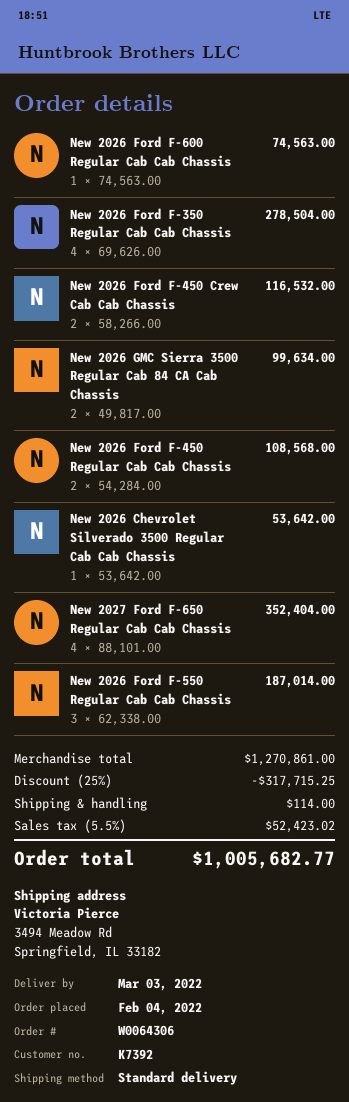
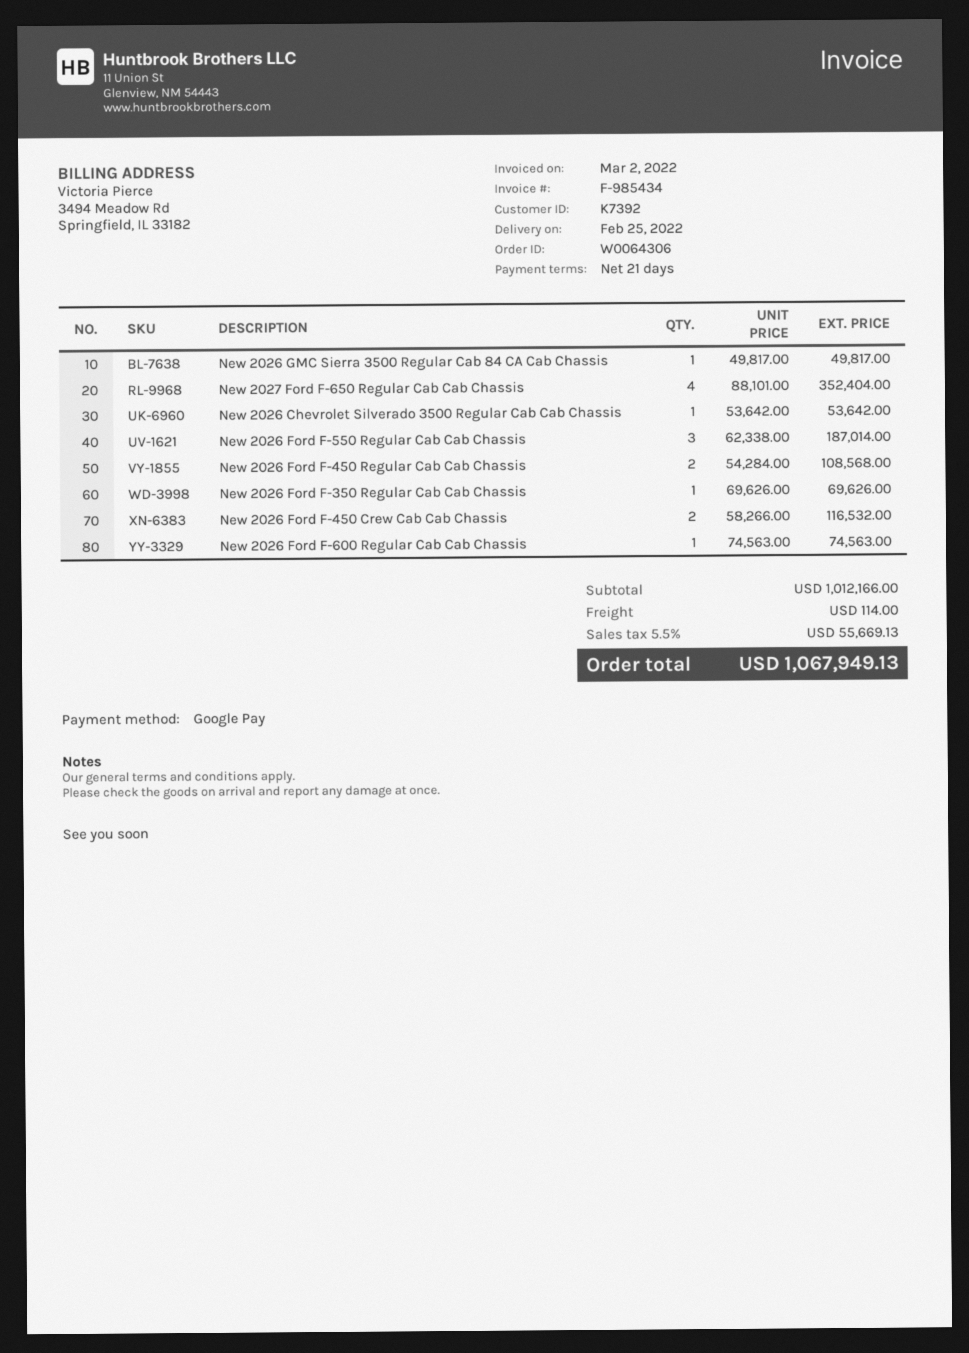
delivery date: 2022-03-03 -> 2022-02-25
New 2026 Ford F-350 Regular Cab Cab Chassis: 4 x 69626.00 = 278504.00 -> 1 x 69626.00 = 69626.00
New 2026 GMC Sierra 3500 Regular Cab 84 CA Cab Chassis: 2 x 49817.00 = 99634.00 -> 1 x 49817.00 = 49817.00
subtotal: 1270861.00 -> 1012166.00
discount: 25% = 317715.25 -> none
tax: 5.5% = 52423.02 -> 5.5% = 55669.13
total: 1005682.77 -> 1067949.13

